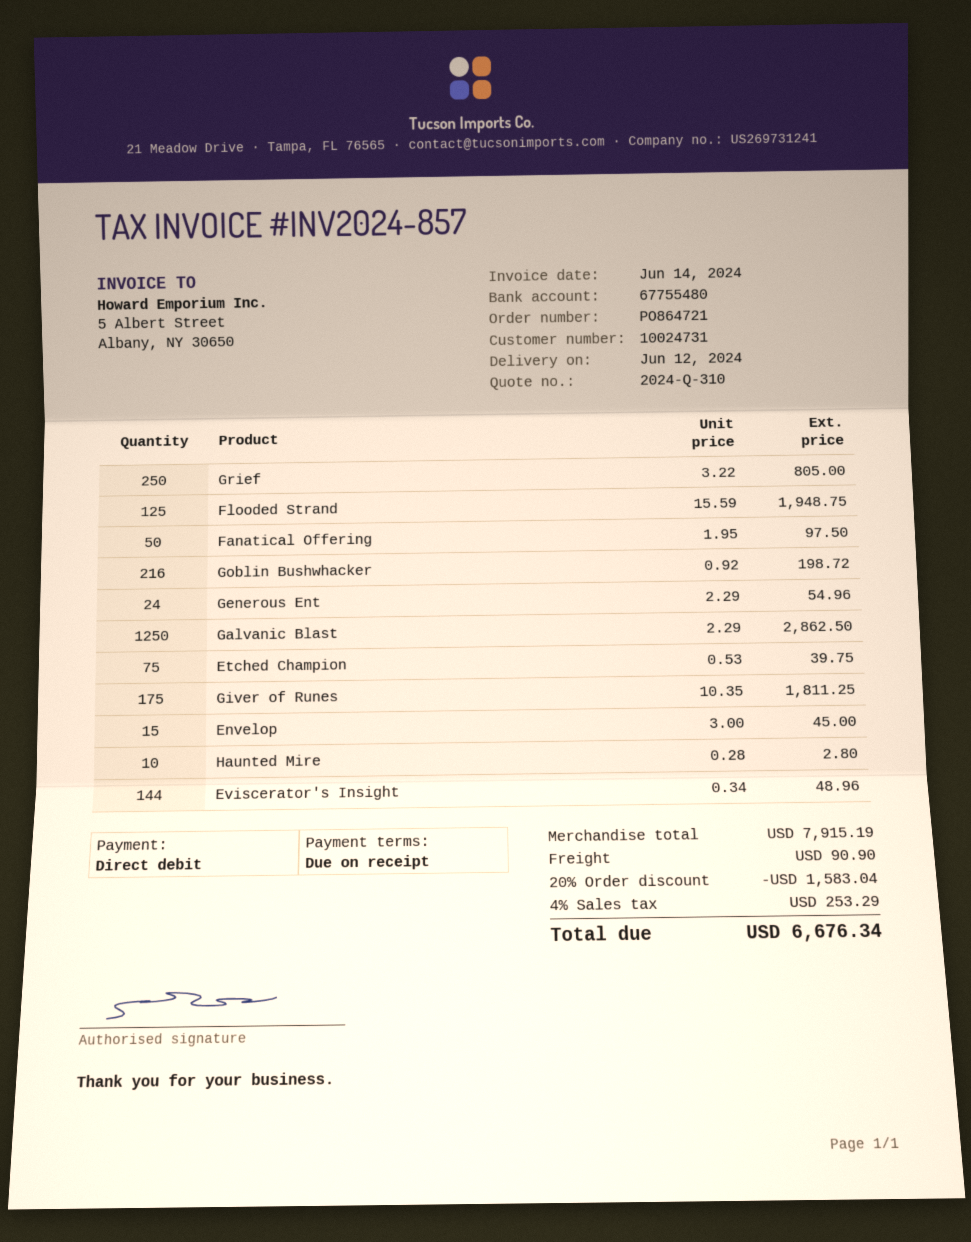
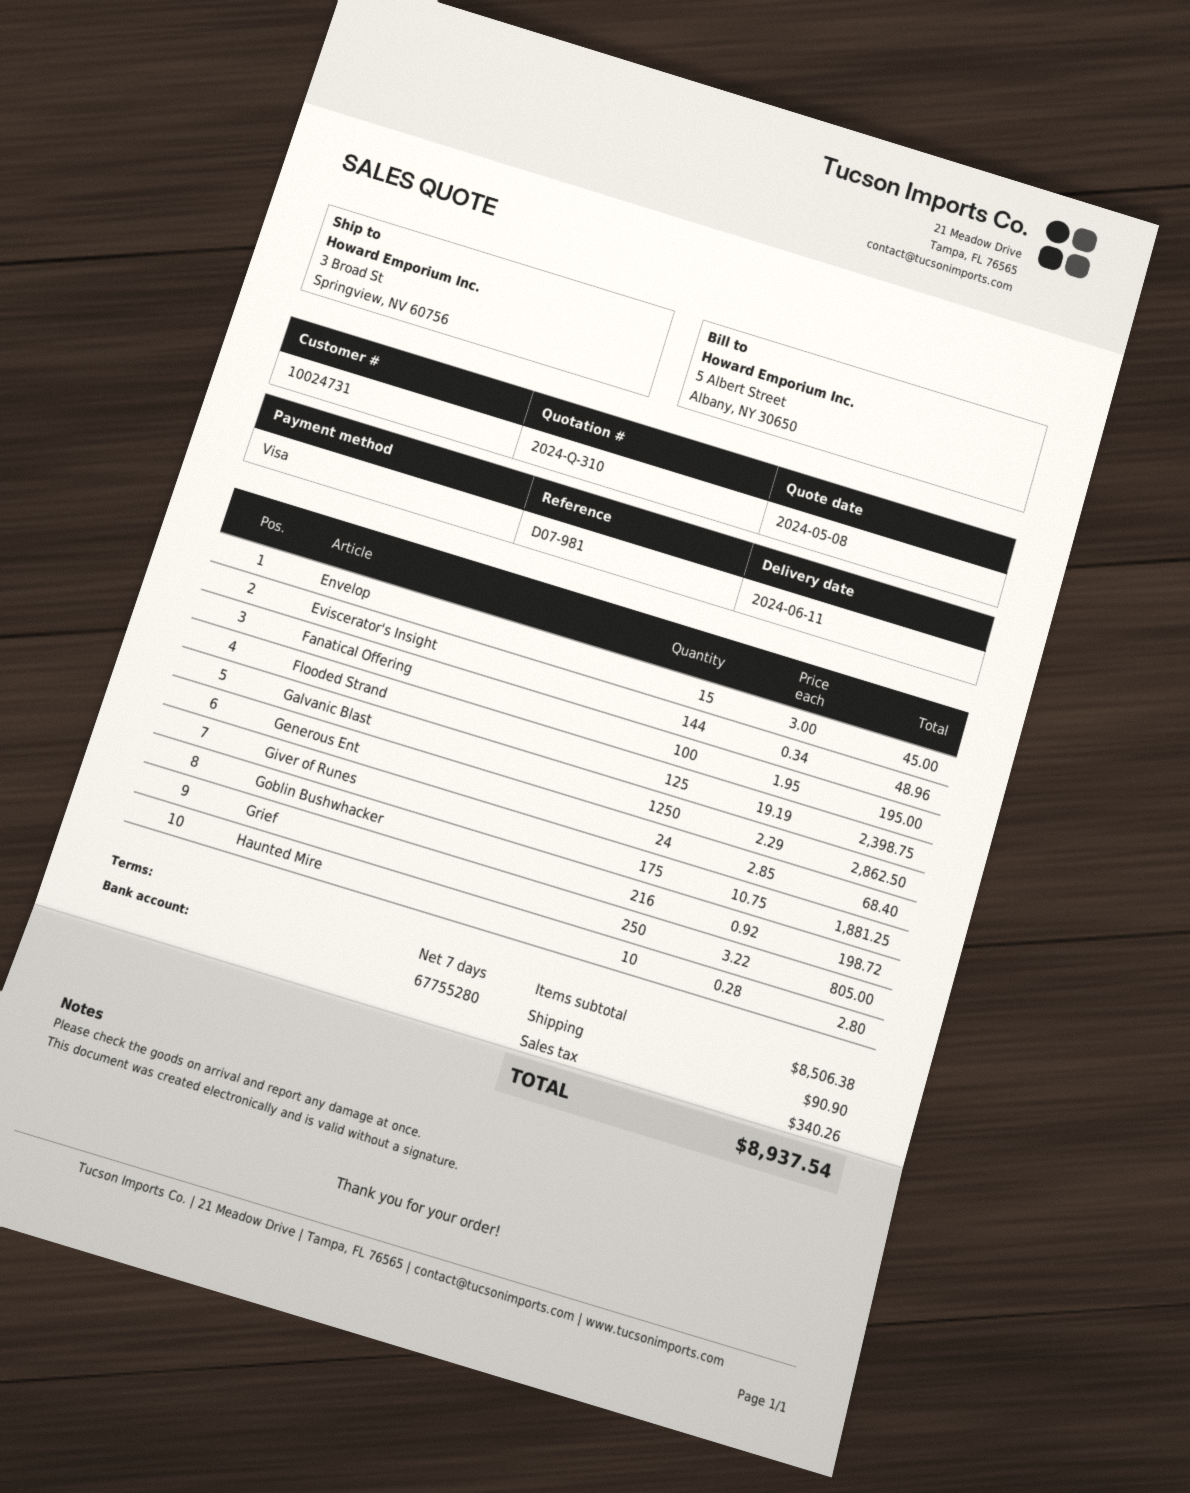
delivery date: 2024-06-12 -> 2024-06-11
payment terms: on receipt -> 7 days
payment method: direct debit -> Visa
bank account: 67755480 -> 67755280
Flooded Strand: 125 x 15.59 = 1948.75 -> 125 x 19.19 = 2398.75
Fanatical Offering: 50 x 1.95 = 97.50 -> 100 x 1.95 = 195.00
Generous Ent: 24 x 2.29 = 54.96 -> 24 x 2.85 = 68.40
Etched Champion: 75 x 0.53 = 39.75 -> none
Giver of Runes: 175 x 10.35 = 1811.25 -> 175 x 10.75 = 1881.25
subtotal: 7915.19 -> 8506.38
discount: 20% = 1583.04 -> none
tax: 253.29 -> 340.26
total: 6676.34 -> 8937.54

